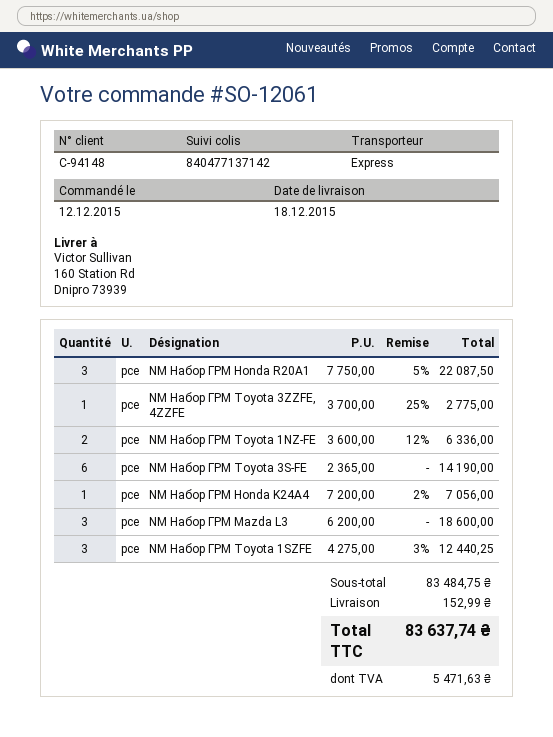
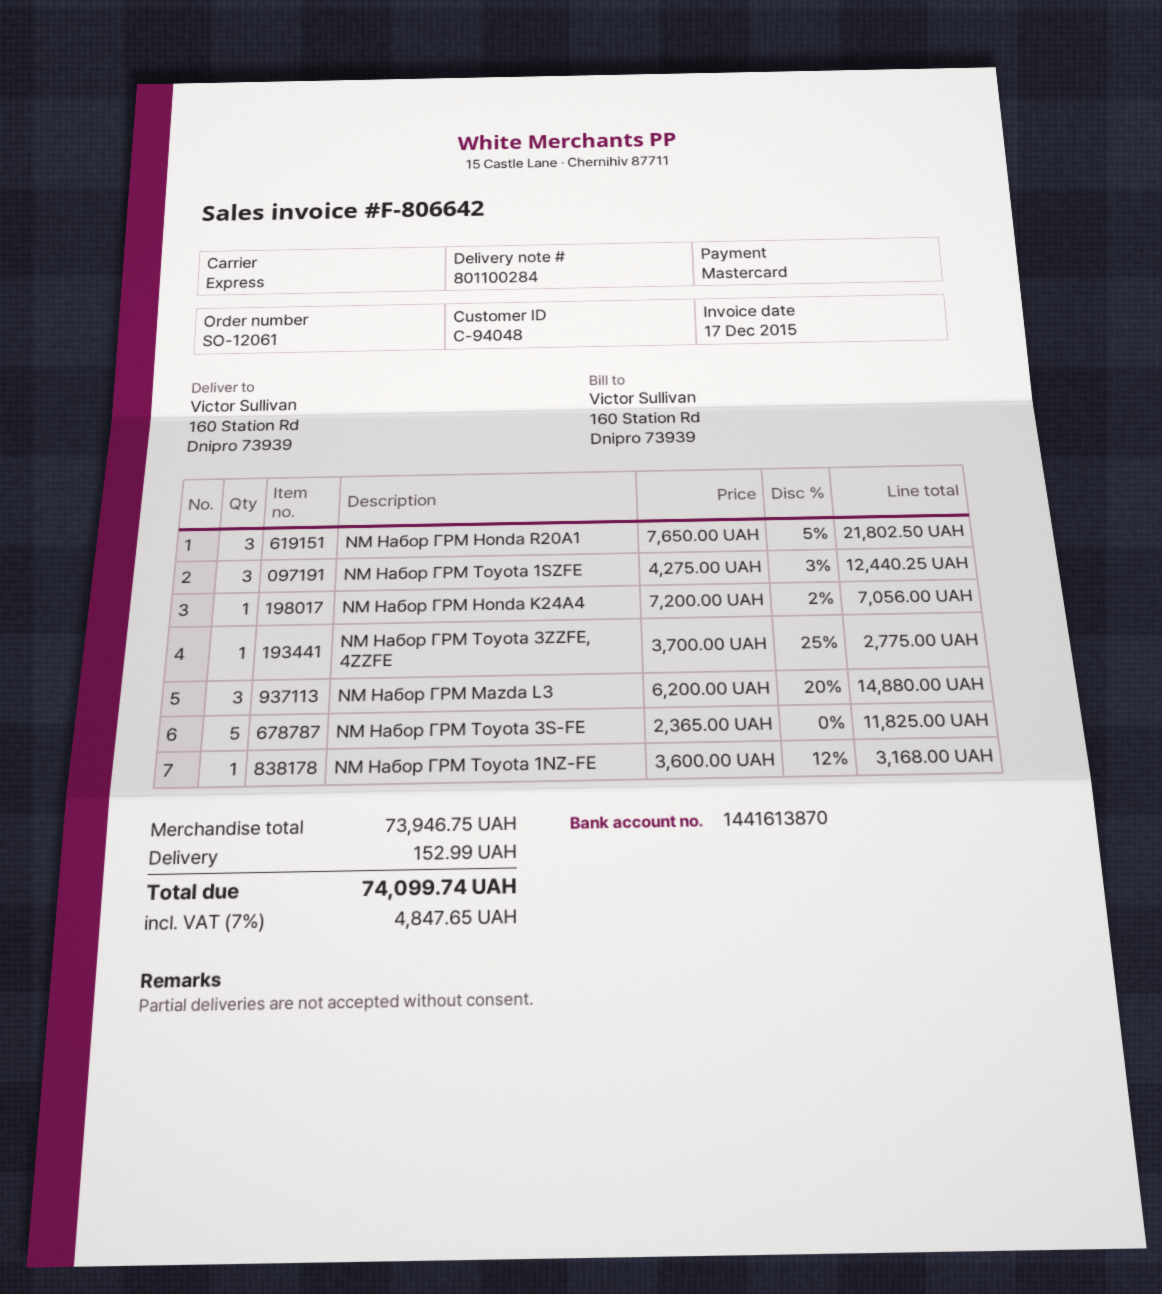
customer number: C-94148 -> C-94048
NM Набор ГРМ Honda R20A1: 3 x 7750.00 - 5% = 22087.50 -> 3 x 7650.00 - 5% = 21802.50
NM Набор ГРМ Toyota 1NZ-FE: 2 x 3600.00 - 12% = 6336.00 -> 1 x 3600.00 - 12% = 3168.00
NM Набор ГРМ Toyota 3S-FE: 6 x 2365.00 = 14190.00 -> 5 x 2365.00 = 11825.00
NM Набор ГРМ Mazda L3: 3 x 6200.00 = 18600.00 -> 3 x 6200.00 - 20% = 14880.00
subtotal: 83484.75 -> 73946.75
tax: 5471.63 -> 4847.65
total: 83637.74 -> 74099.74

